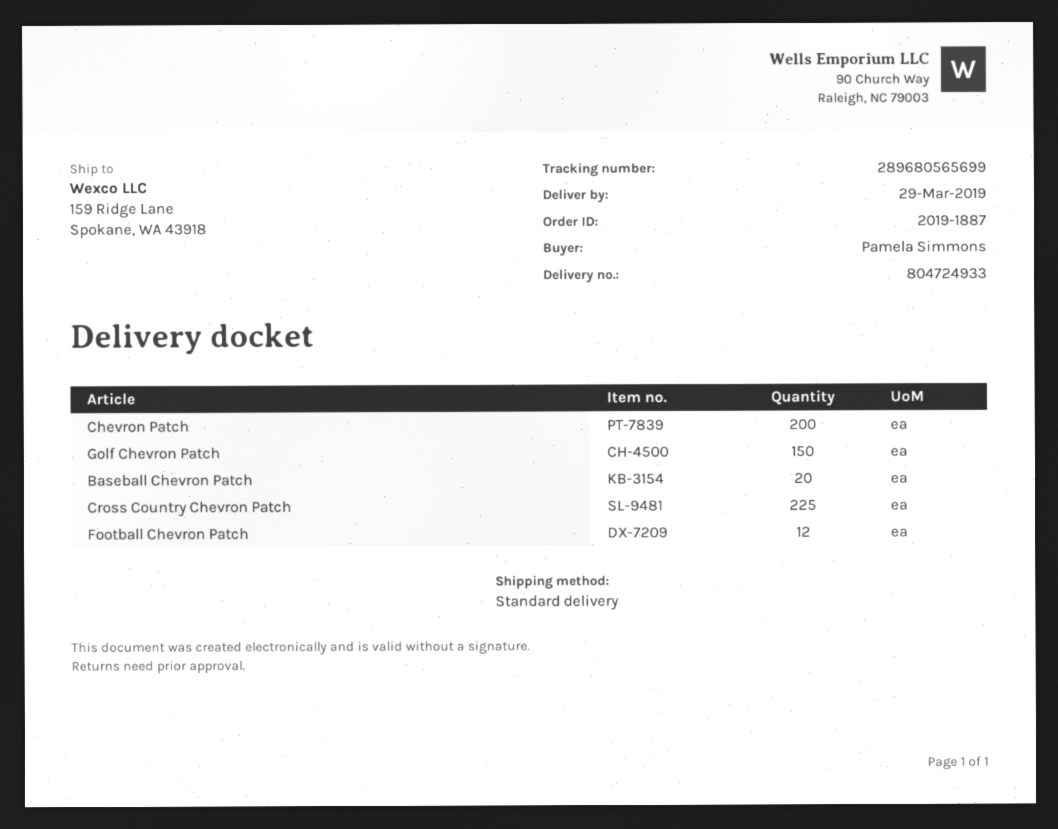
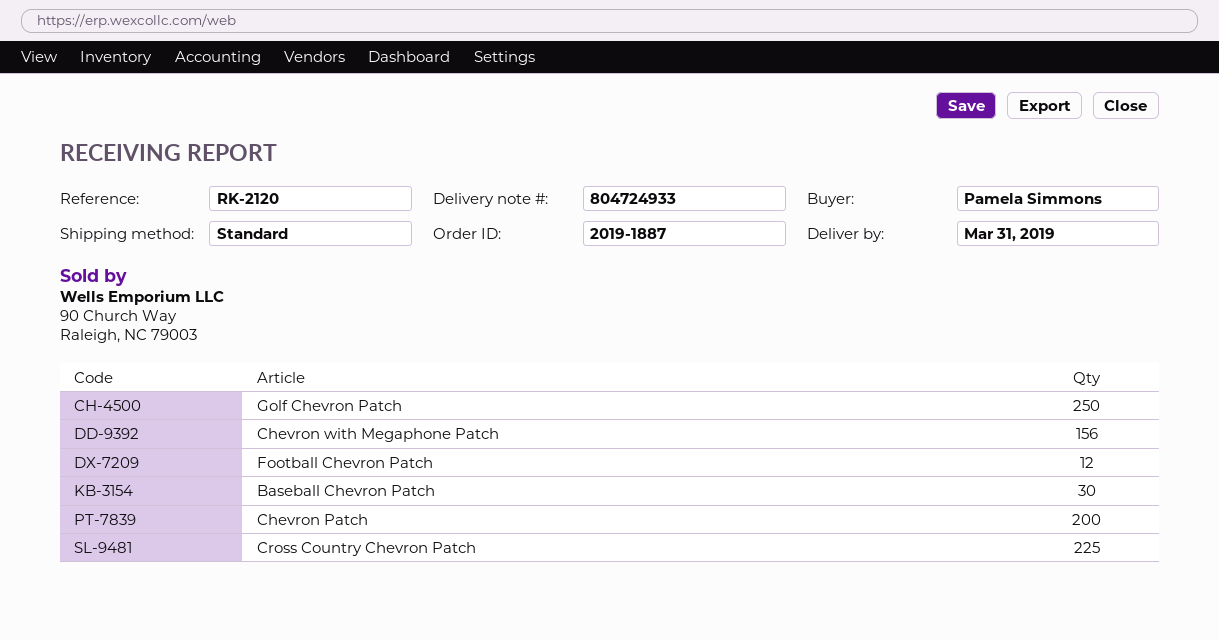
delivery date: 2019-03-29 -> 2019-03-31
Golf Chevron Patch: 150 -> 250
Baseball Chevron Patch: 20 -> 30
Chevron with Megaphone Patch: none -> 156

